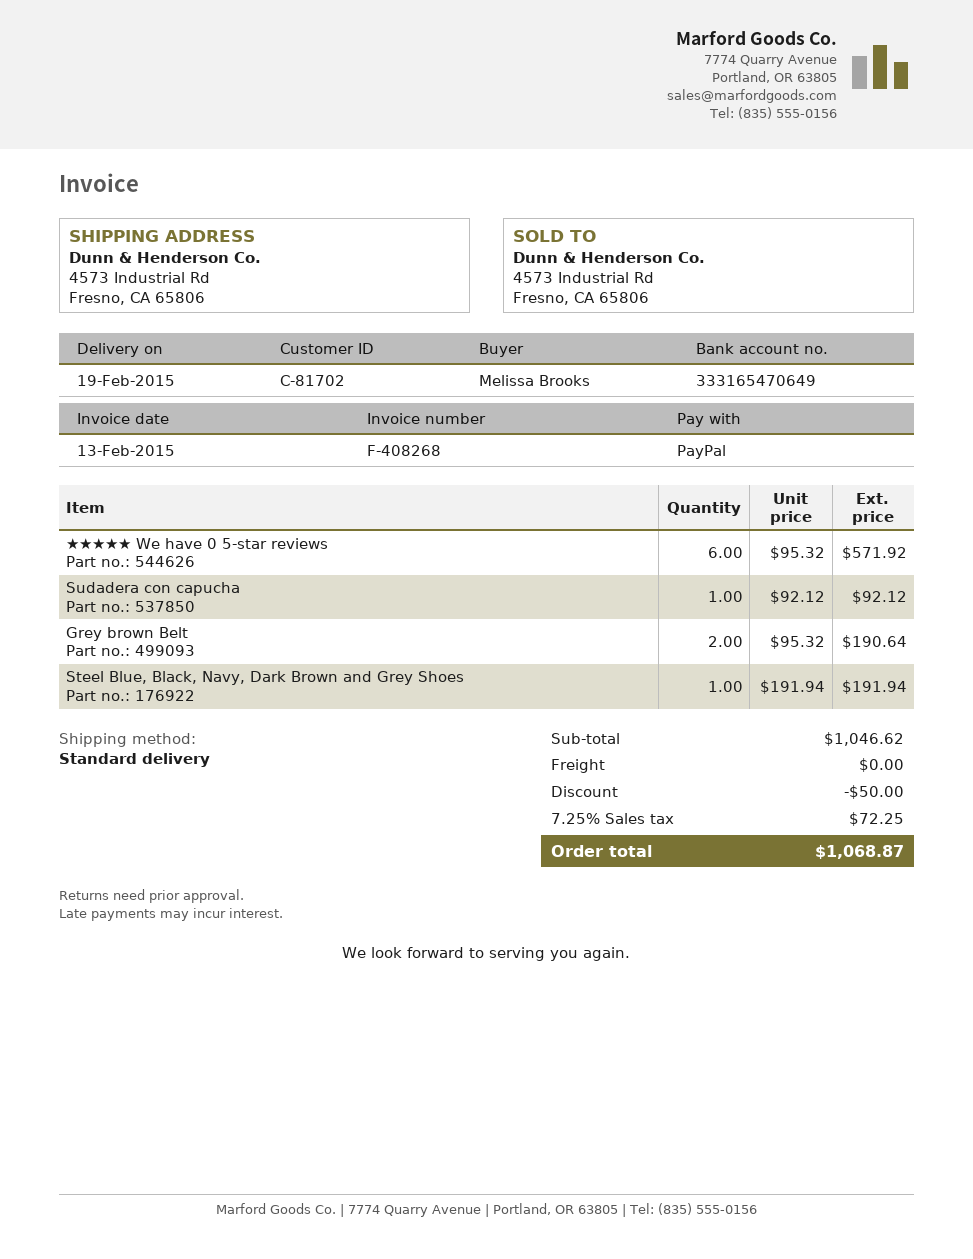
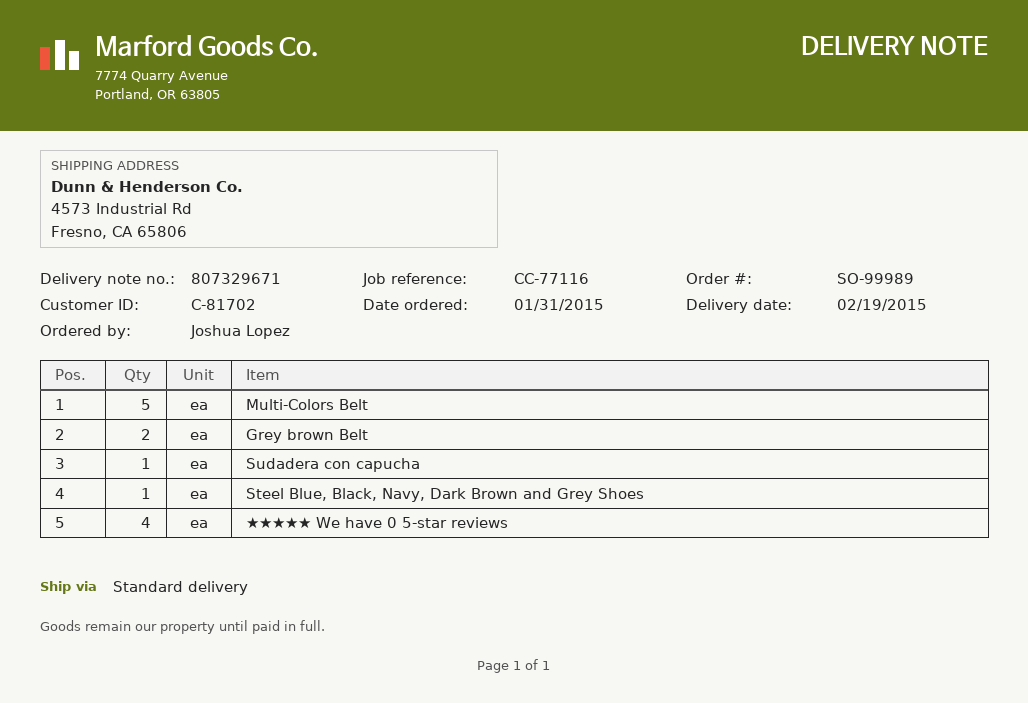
ordered by: Melissa Brooks -> Joshua Lopez
★★★★★ We have 0 5-star reviews: 6 -> 4
Multi-Colors Belt: none -> 5

